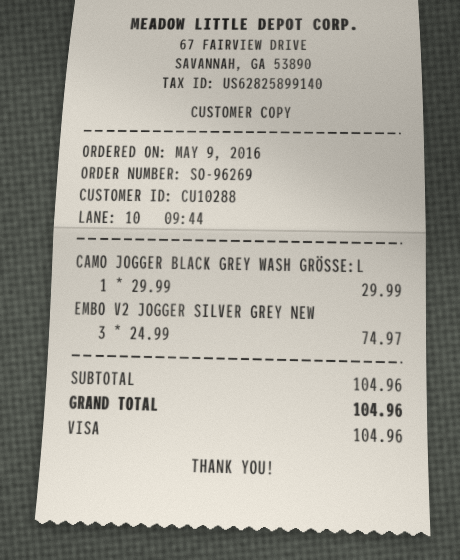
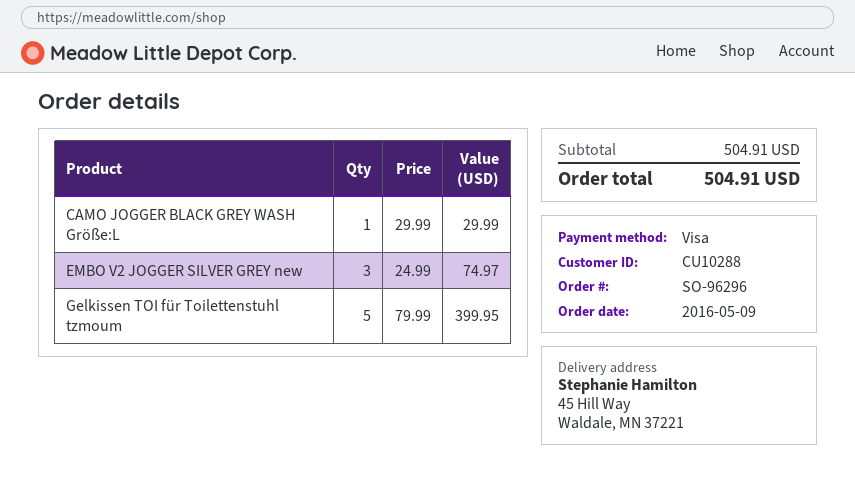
order number: SO-96269 -> SO-96296
Gelkissen TOI für Toilettenstuhl tzmoum: none -> 5 x 79.99 = 399.95
subtotal: 104.96 -> 504.91
total: 104.96 -> 504.91

